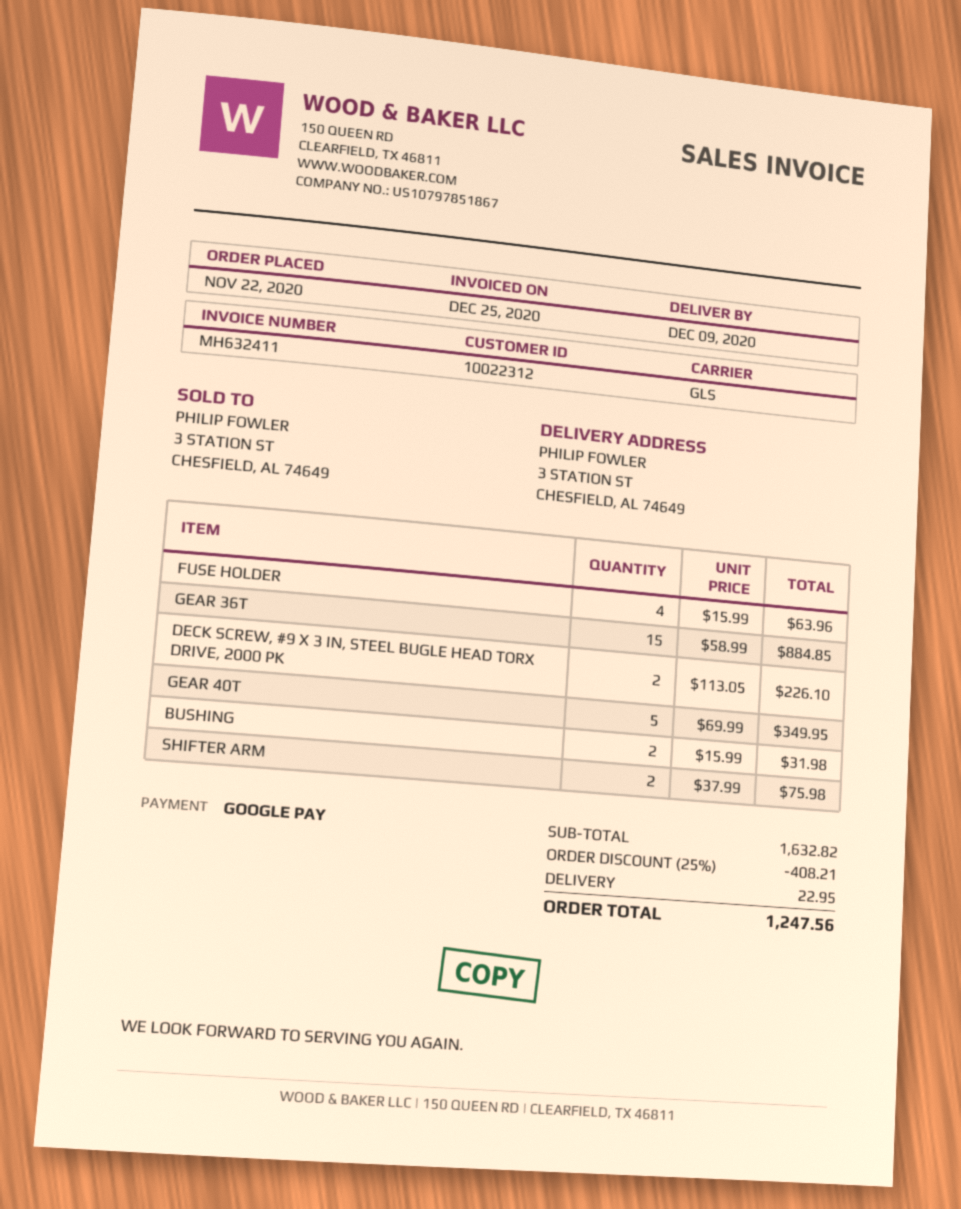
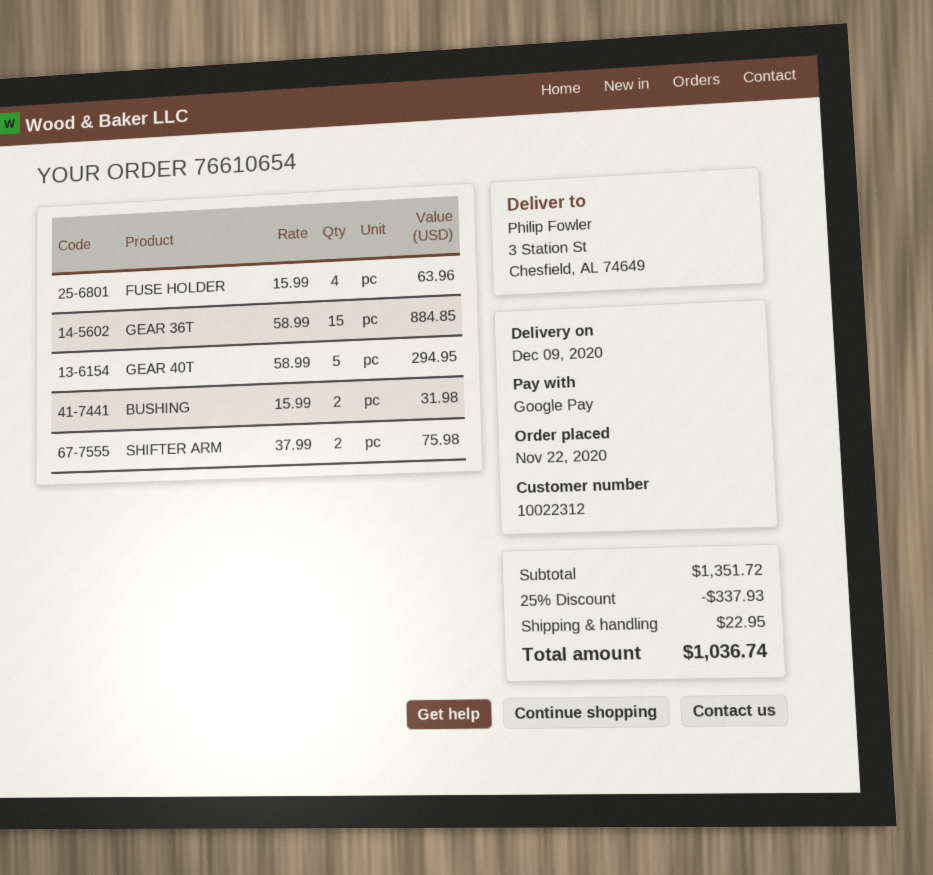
DECK SCREW, #9 X 3 IN, STEEL BUGLE HEAD TORX DRIVE, 2000 PK: 2 x 113.05 = 226.10 -> none
GEAR 40T: 5 x 69.99 = 349.95 -> 5 x 58.99 = 294.95
subtotal: 1632.82 -> 1351.72
discount: 25% = 408.21 -> 25% = 337.93
total: 1247.56 -> 1036.74

